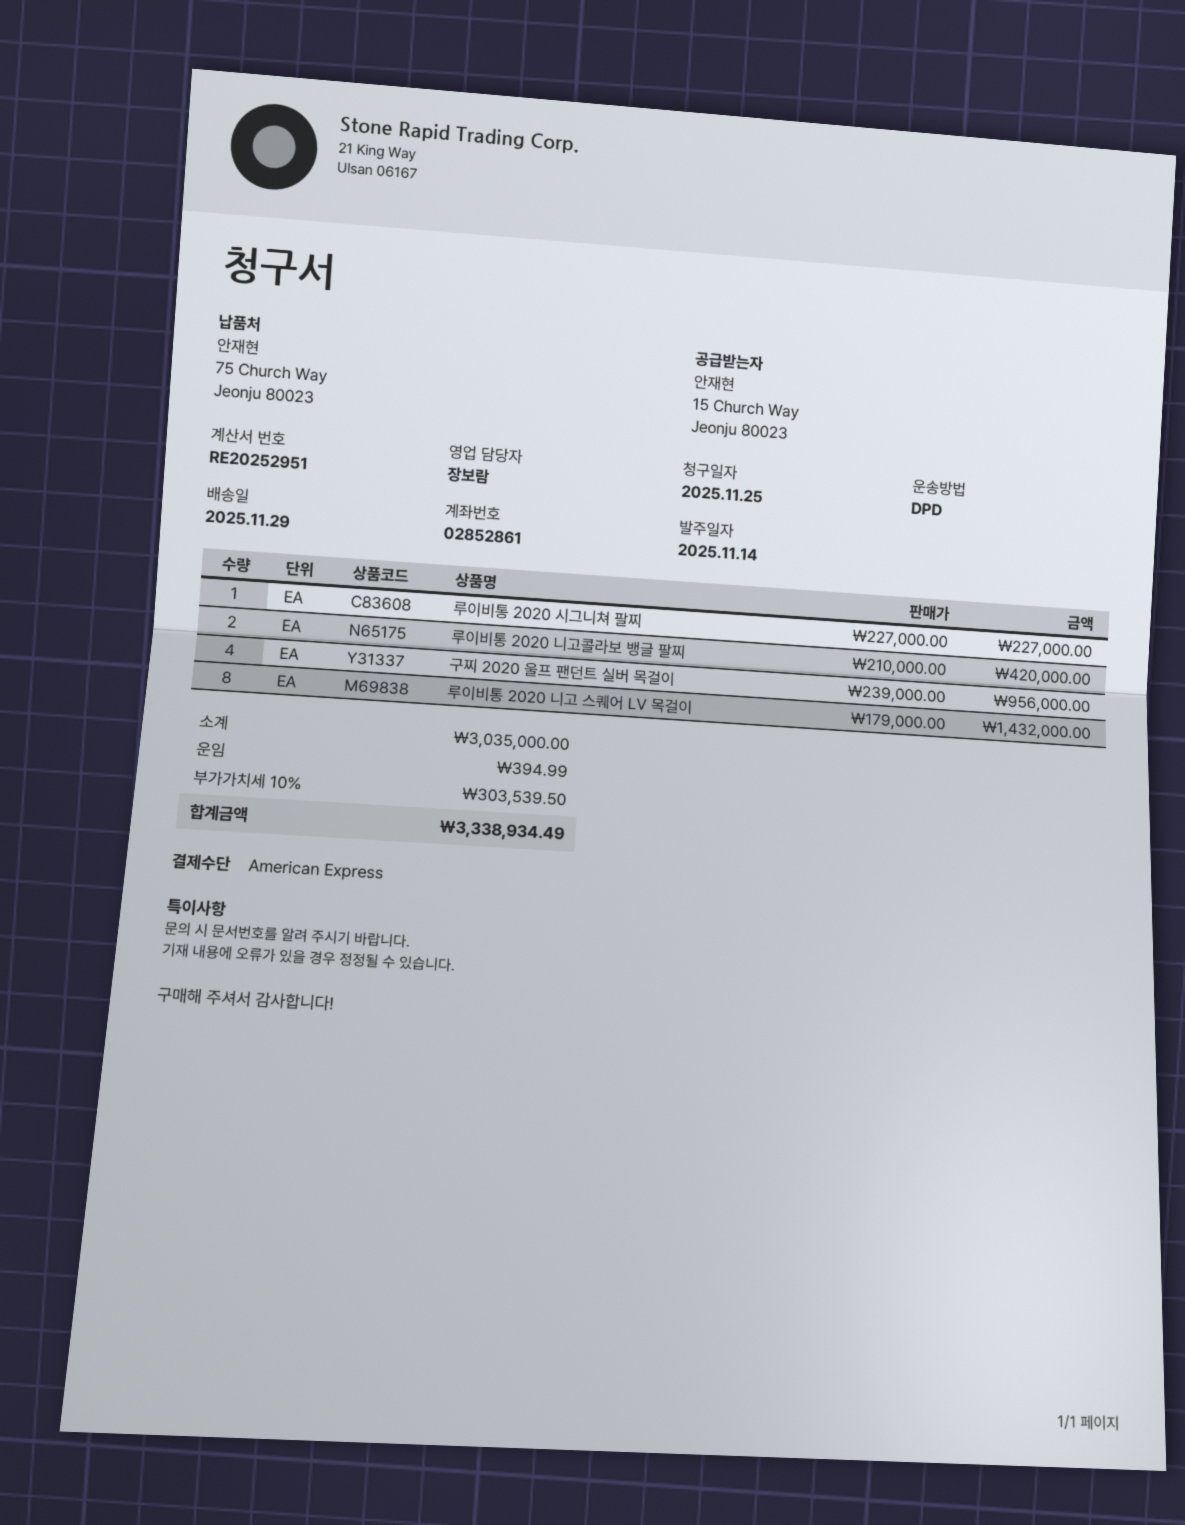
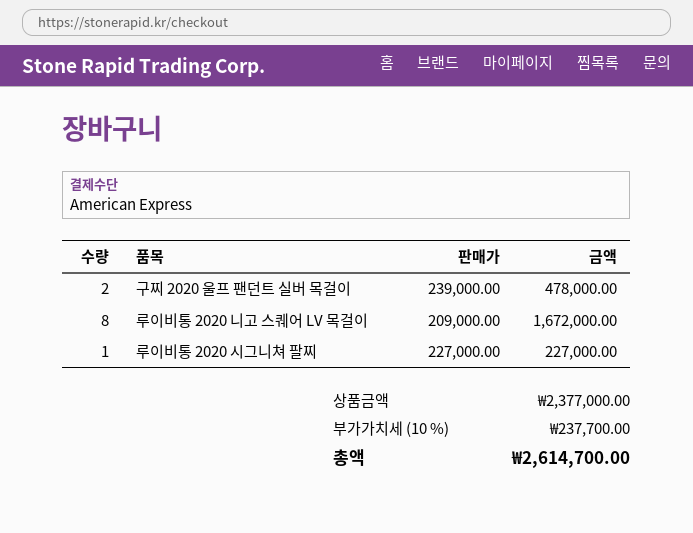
루이비통 2020 니고콜라보 뱅글 팔찌: 2 x 210000.00 = 420000.00 -> none
구찌 2020 울프 팬던트 실버 목걸이: 4 x 239000.00 = 956000.00 -> 2 x 239000.00 = 478000.00
루이비통 2020 니고 스퀘어 LV 목걸이: 8 x 179000.00 = 1432000.00 -> 8 x 209000.00 = 1672000.00
subtotal: 3035000.00 -> 2377000.00
shipping: 394.99 -> none
tax: 10% = 303539.50 -> 10% = 237700.00
total: 3338934.49 -> 2614700.00

